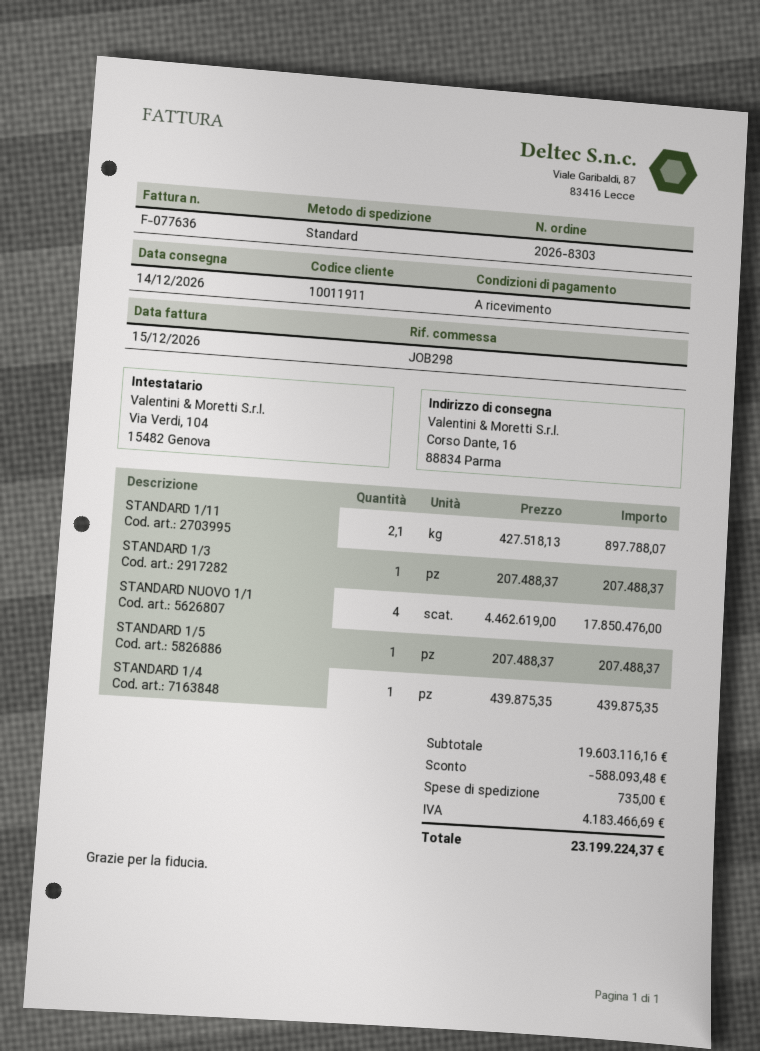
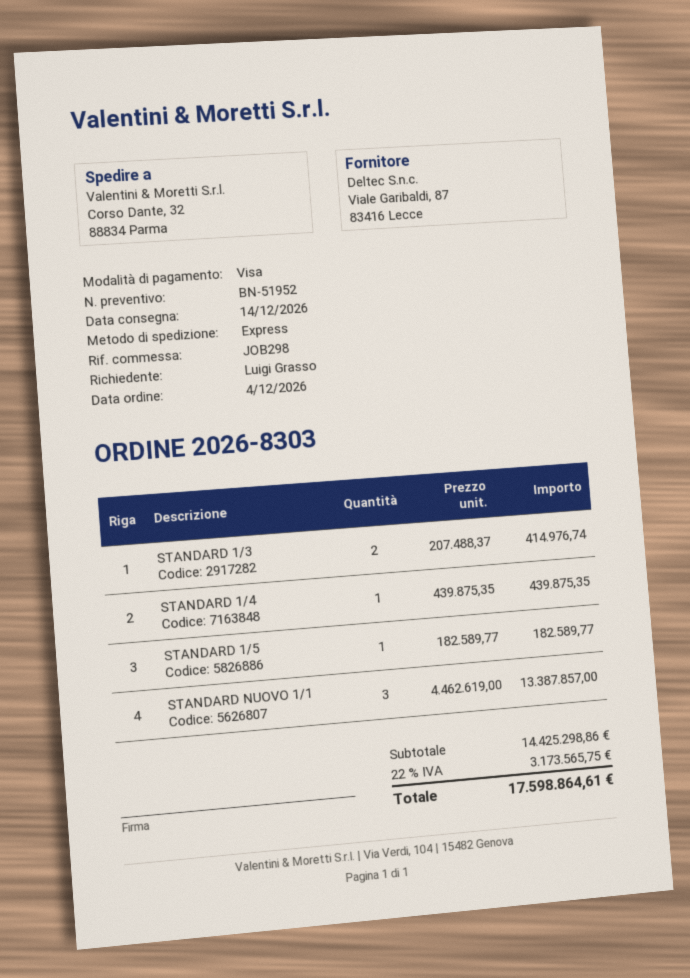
shipping method: standard -> express
ship to: Corso Dante, 16, 88834 Parma -> Corso Dante, 32, 88834 Parma
STANDARD 1/11: 2.1 x 427518.13 = 897788.07 -> none
STANDARD 1/3: 1 x 207488.37 = 207488.37 -> 2 x 207488.37 = 414976.74
STANDARD NUOVO 1/1: 4 x 4462619.00 = 17850476.00 -> 3 x 4462619.00 = 13387857.00
STANDARD 1/5: 1 x 207488.37 = 207488.37 -> 1 x 182589.77 = 182589.77
subtotal: 19603116.16 -> 14425298.86
discount: 588093.48 -> none
shipping: 735.00 -> none
tax: 4183466.69 -> 3173565.75
total: 23199224.37 -> 17598864.61

